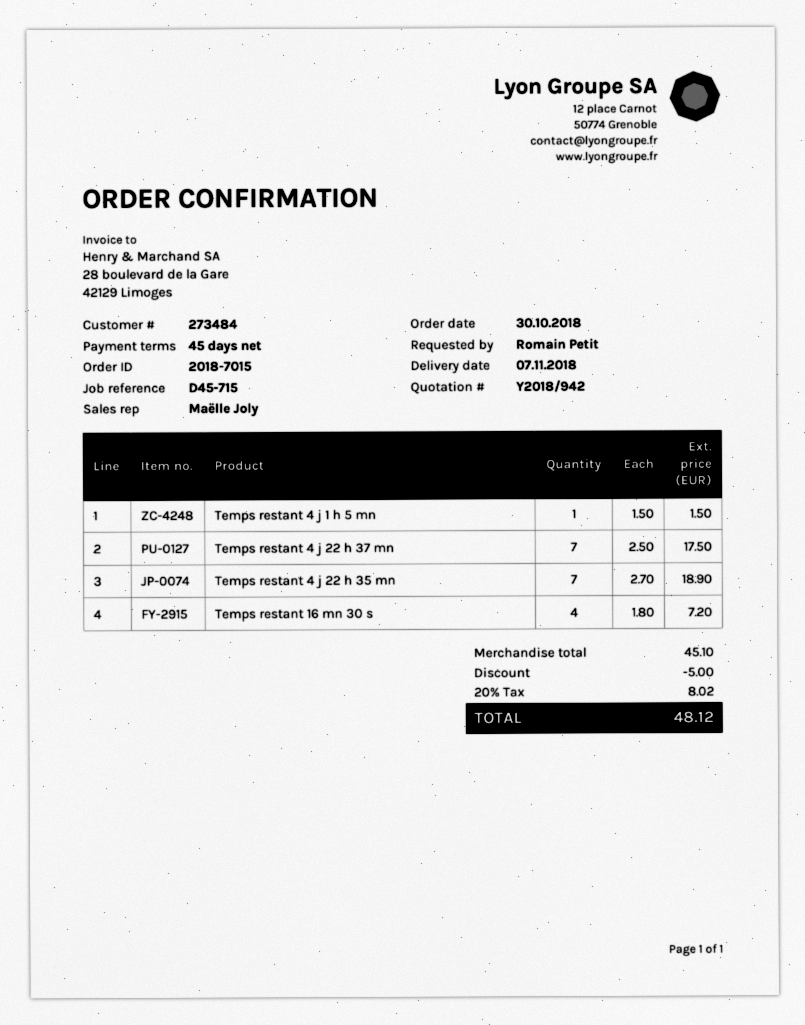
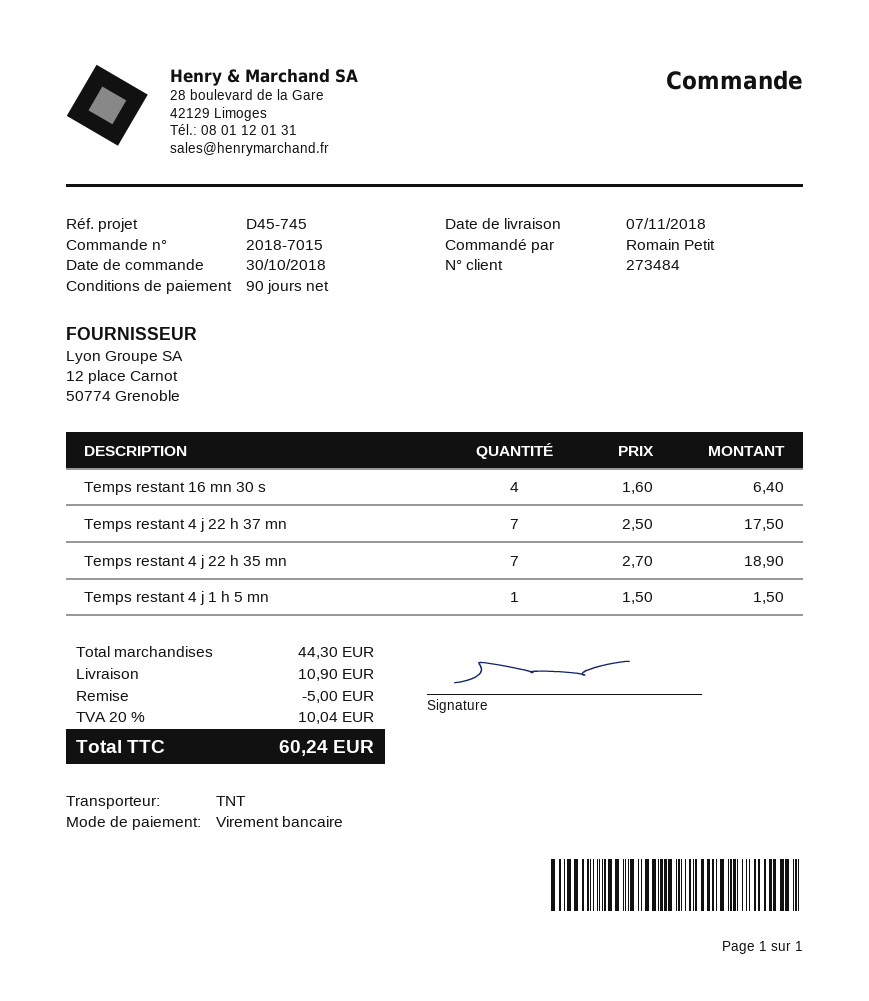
payment terms: 45 days -> 90 days
reference: D45-715 -> D45-745
Temps restant 16 mn 30 s: 4 x 1.80 = 7.20 -> 4 x 1.60 = 6.40
subtotal: 45.10 -> 44.30
shipping: none -> 10.90
tax: 20% = 8.02 -> 20% = 10.04
total: 48.12 -> 60.24

